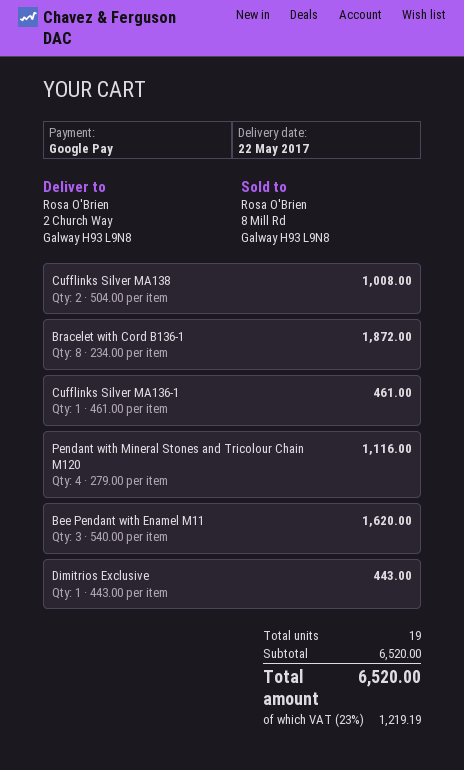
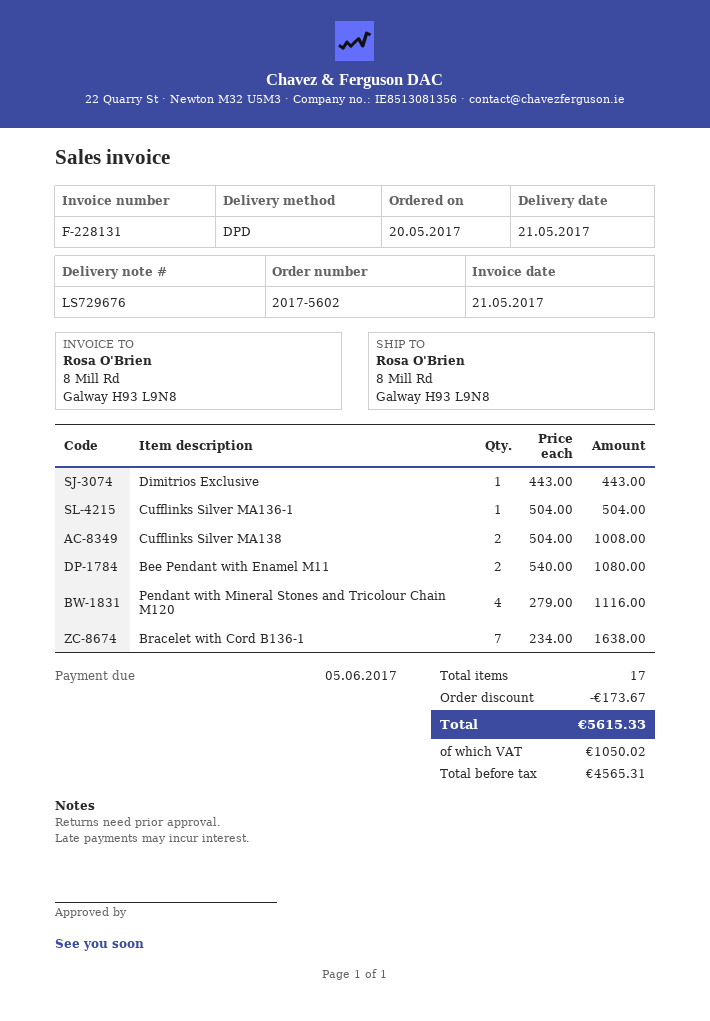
delivery date: 2017-05-22 -> 2017-05-21
ship to: 2 Church Way, Galway H93 L9N8 -> 8 Mill Rd, Galway H93 L9N8
Bracelet with Cord B136-1: 8 x 234.00 = 1872.00 -> 7 x 234.00 = 1638.00
Cufflinks Silver MA136-1: 1 x 461.00 = 461.00 -> 1 x 504.00 = 504.00
Bee Pendant with Enamel M11: 3 x 540.00 = 1620.00 -> 2 x 540.00 = 1080.00
total quantity: 19 -> 17
discount: none -> 173.67
tax: 1219.19 -> 1050.02
total: 6520.00 -> 5615.33

